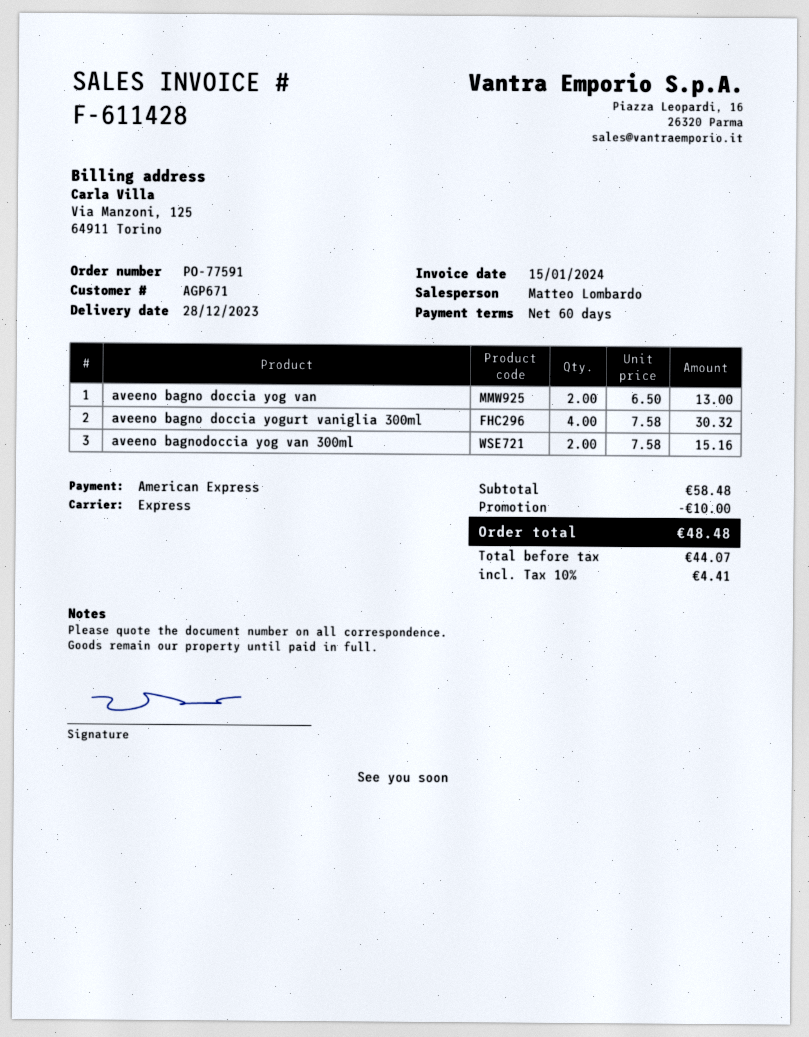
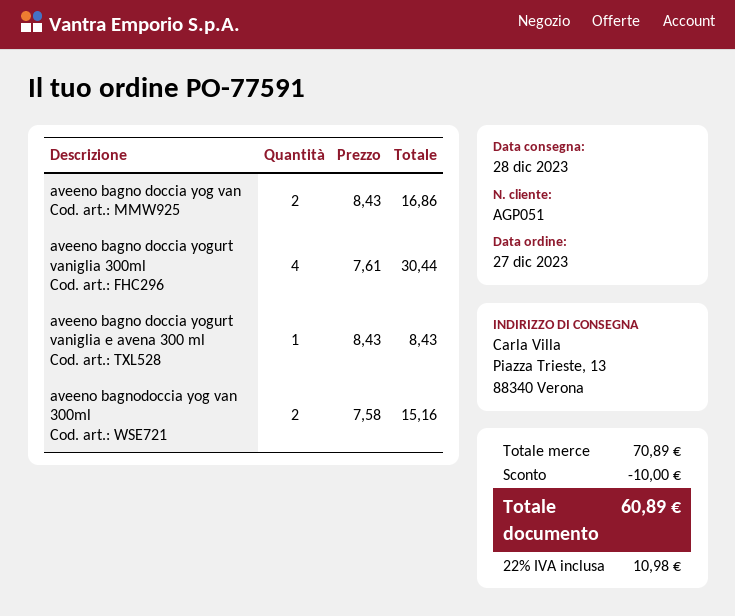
customer number: AGP671 -> AGP051
aveeno bagno doccia yog van: 2 x 6.50 = 13.00 -> 2 x 8.43 = 16.86
aveeno bagno doccia yogurt vaniglia 300ml: 4 x 7.58 = 30.32 -> 4 x 7.61 = 30.44
aveeno bagno doccia yogurt vaniglia e avena 300 ml: none -> 1 x 8.43 = 8.43
subtotal: 58.48 -> 70.89
tax: 10% = 4.41 -> 22% = 10.98
total: 48.48 -> 60.89

